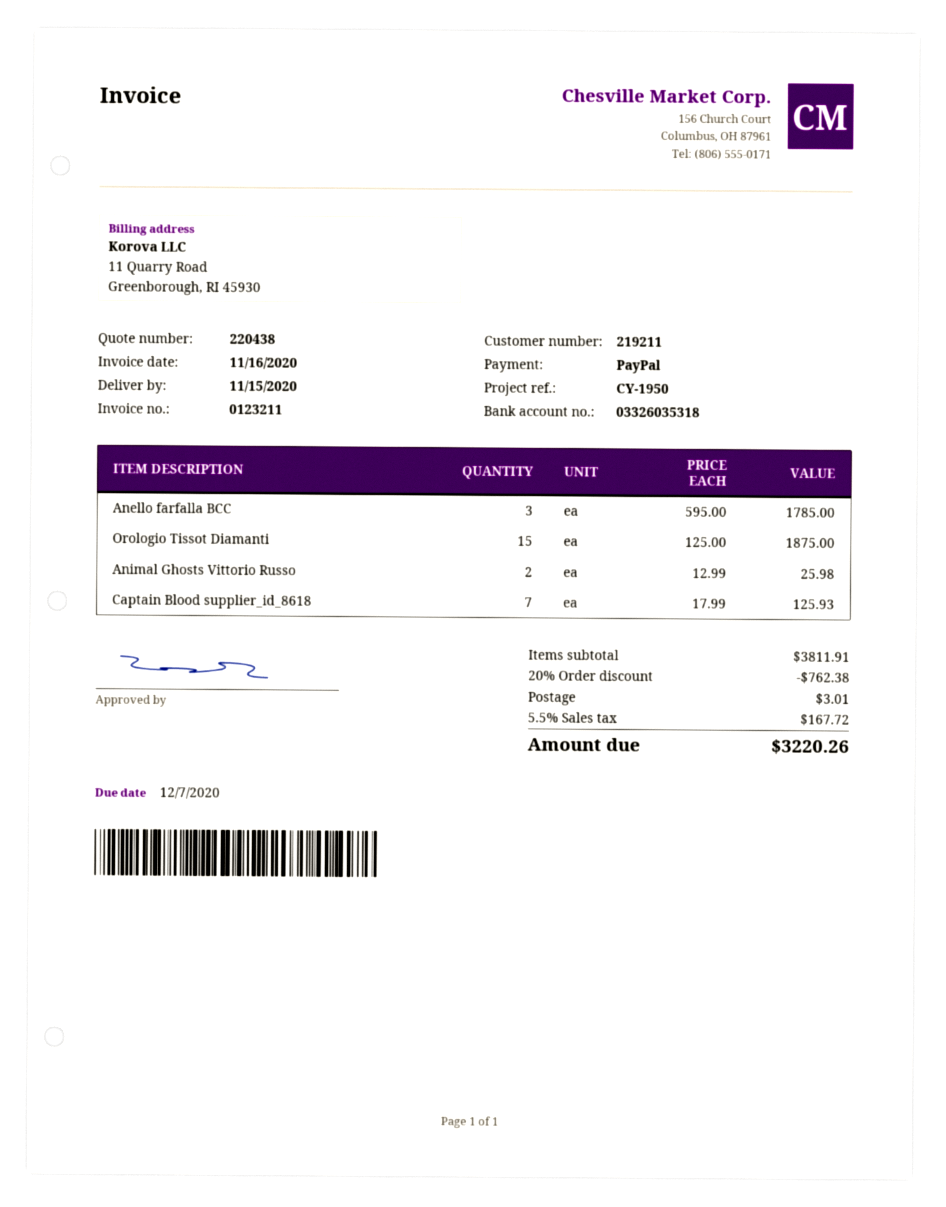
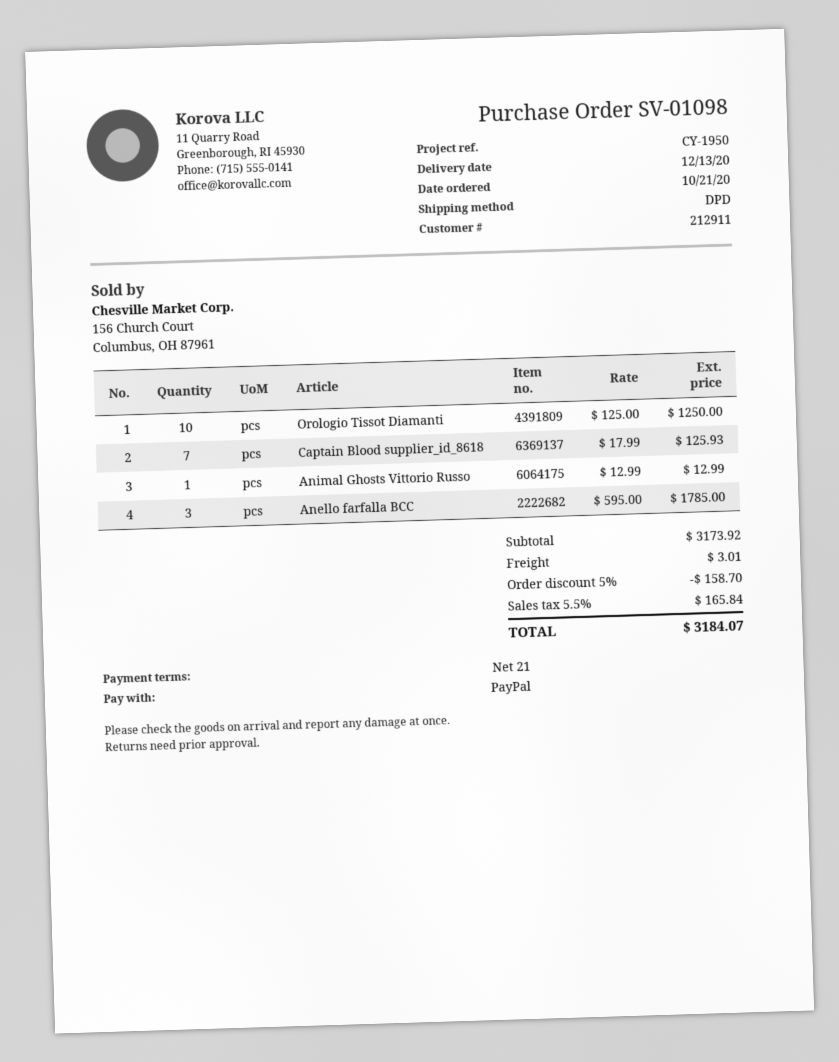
delivery date: 2020-11-15 -> 2020-12-13
customer number: 219211 -> 212911
Orologio Tissot Diamanti: 15 x 125.00 = 1875.00 -> 10 x 125.00 = 1250.00
Animal Ghosts Vittorio Russo: 2 x 12.99 = 25.98 -> 1 x 12.99 = 12.99
subtotal: 3811.91 -> 3173.92
discount: 20% = 762.38 -> 5% = 158.70
tax: 5.5% = 167.72 -> 5.5% = 165.84
total: 3220.26 -> 3184.07

